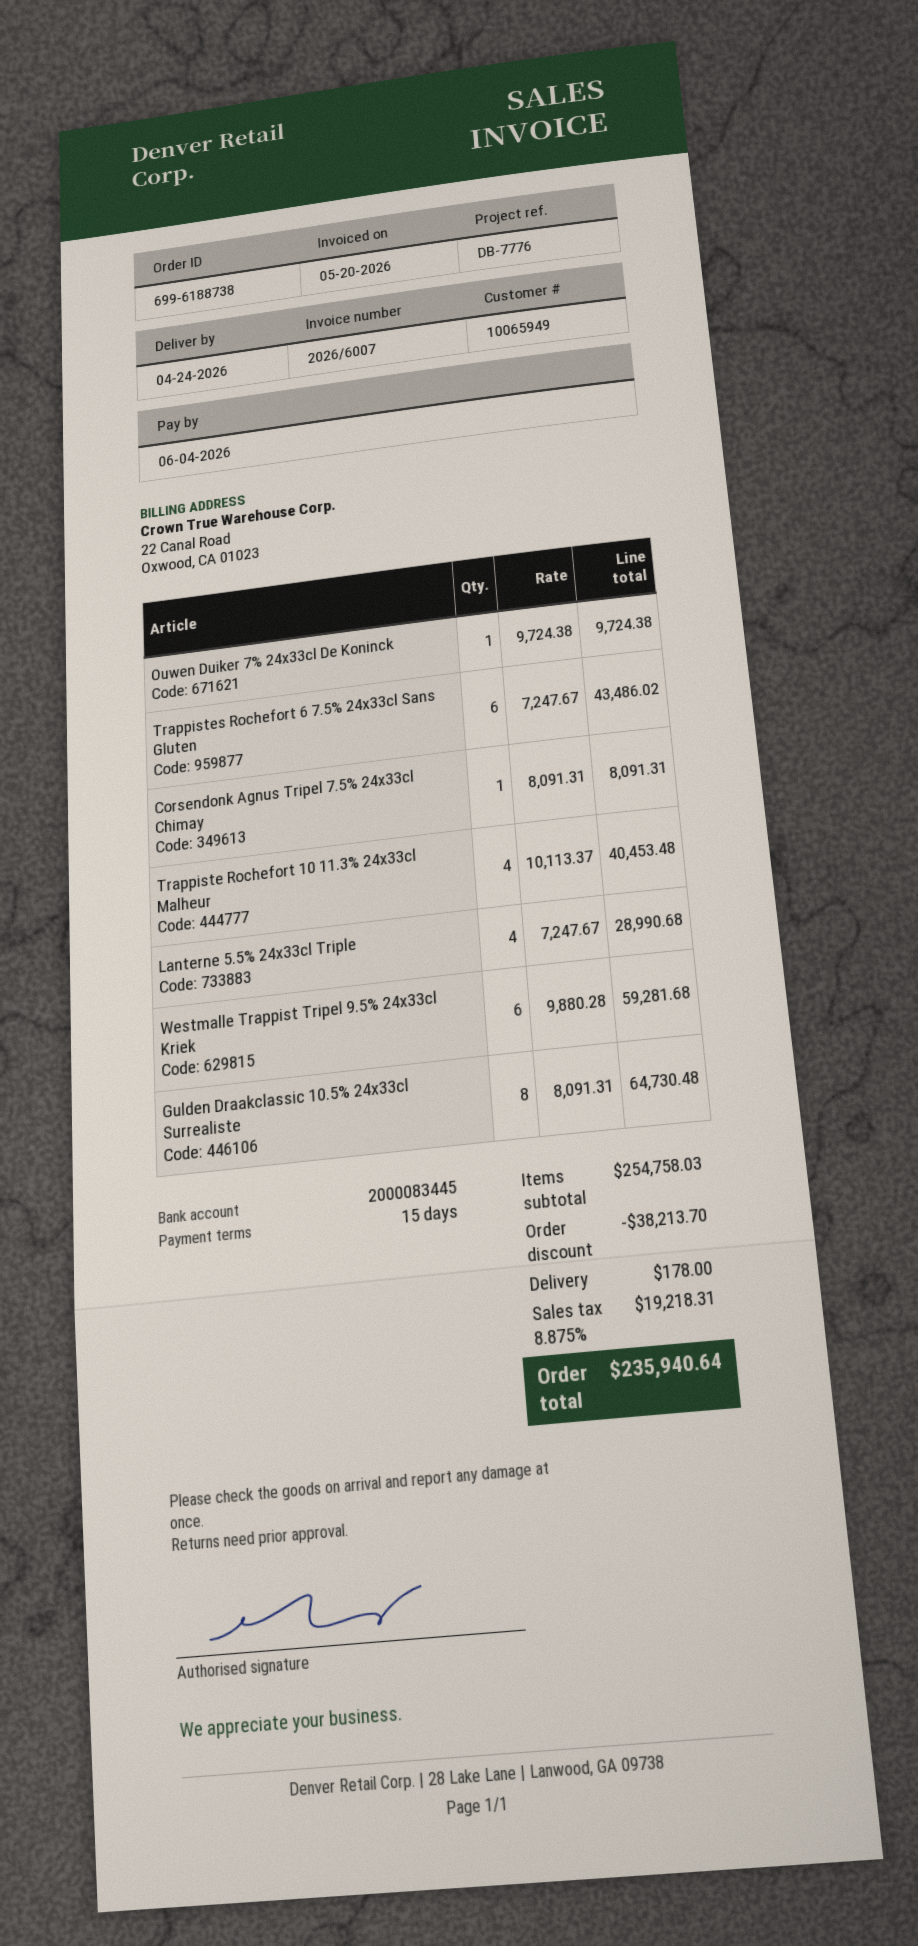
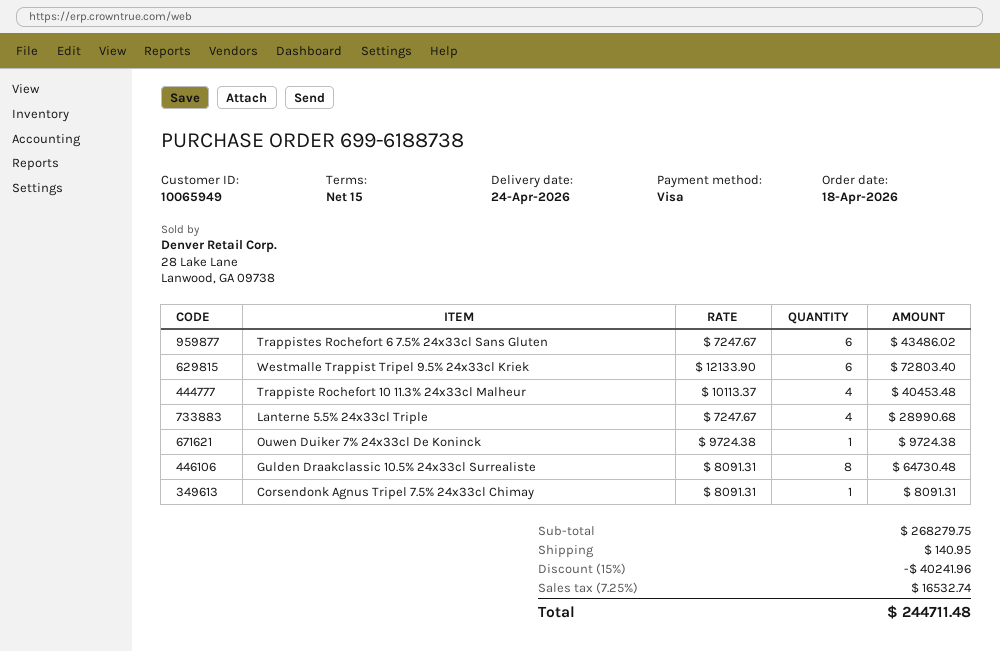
Westmalle Trappist Tripel 9.5% 24x33cl Kriek: 6 x 9880.28 = 59281.68 -> 6 x 12133.90 = 72803.40
subtotal: 254758.03 -> 268279.75
discount: 38213.70 -> 40241.96
shipping: 178.00 -> 140.95
tax: 8.875% = 19218.31 -> 7.25% = 16532.74
total: 235940.64 -> 244711.48

